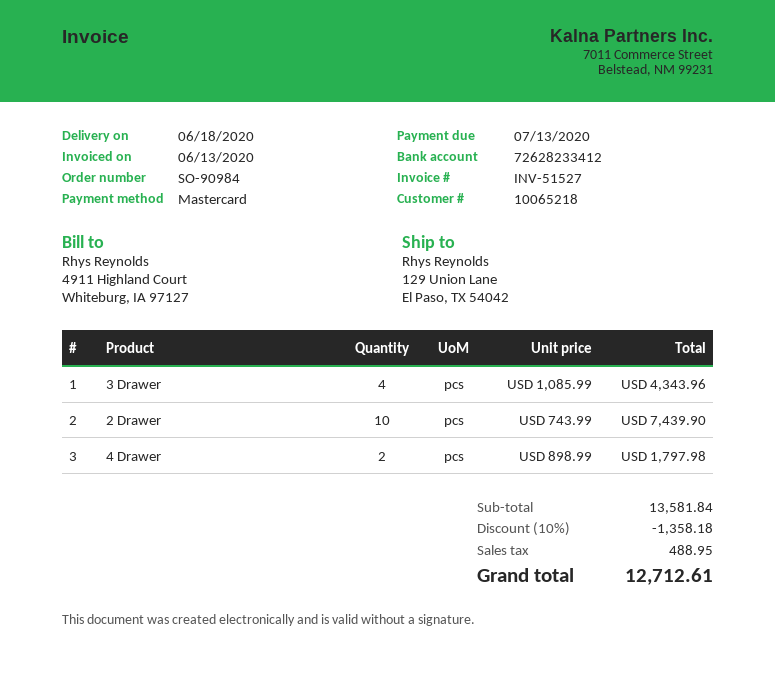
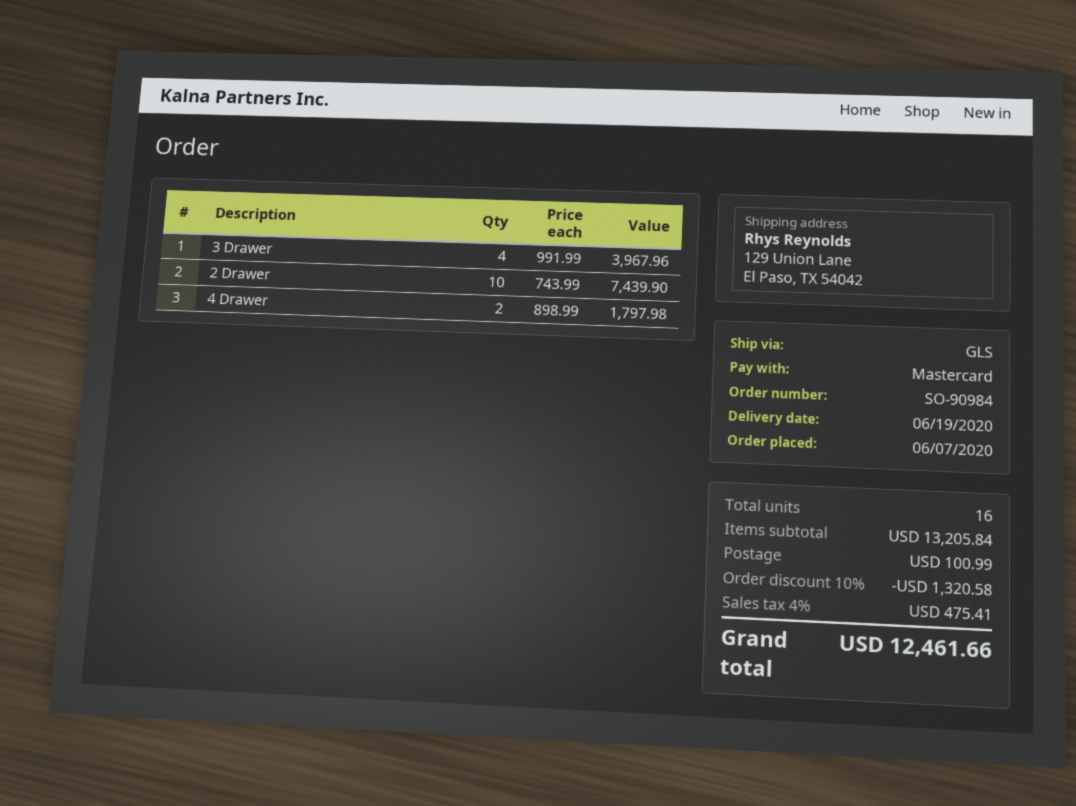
delivery date: 2020-06-18 -> 2020-06-19
3 Drawer: 4 x 1085.99 = 4343.96 -> 4 x 991.99 = 3967.96
subtotal: 13581.84 -> 13205.84
discount: 10% = 1358.18 -> 10% = 1320.58
shipping: none -> 100.99
tax: 488.95 -> 475.41
total: 12712.61 -> 12461.66

